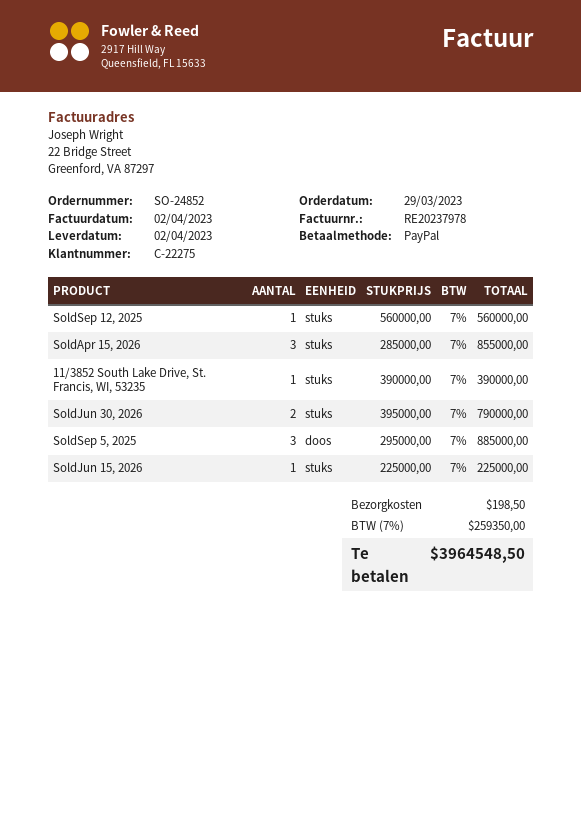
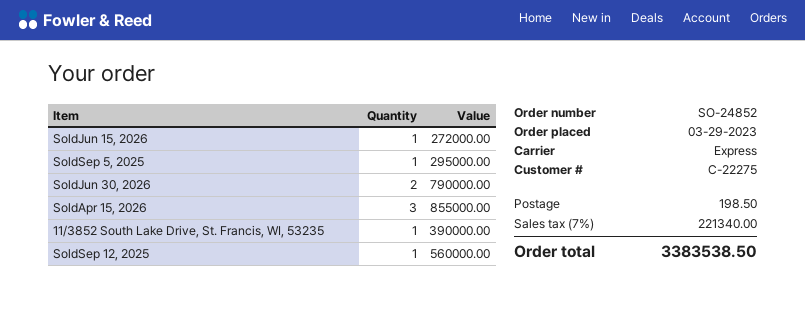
SoldSep 5, 2025: 3 for 885000.00 -> 1 for 295000.00
SoldJun 15, 2026: 1 for 225000.00 -> 1 for 272000.00
tax: 7% = 259350.00 -> 7% = 221340.00
total: 3964548.50 -> 3383538.50

